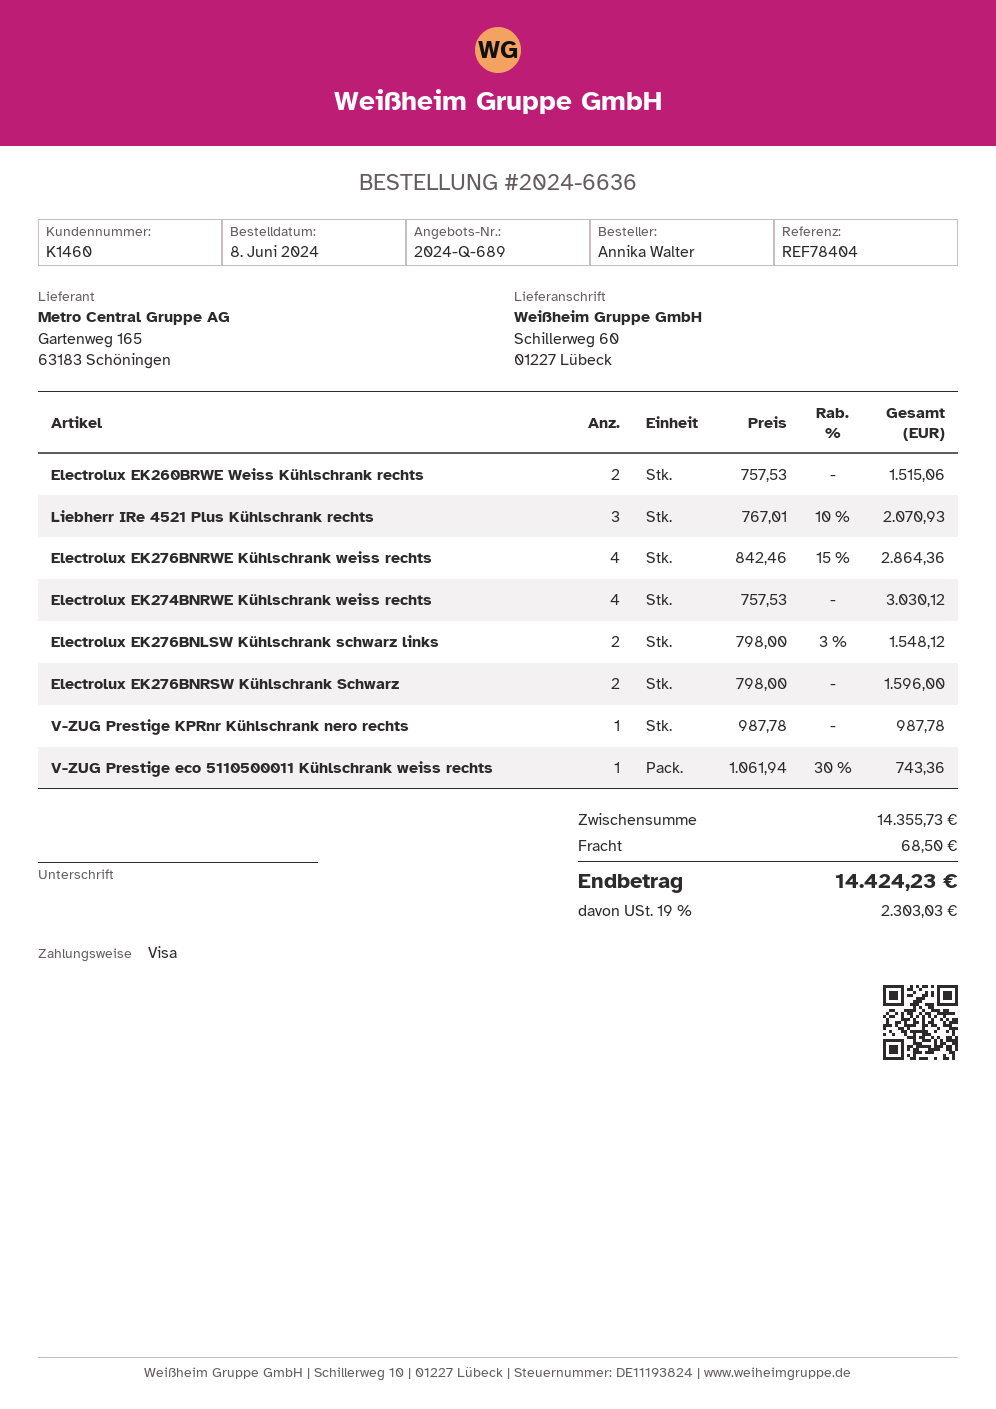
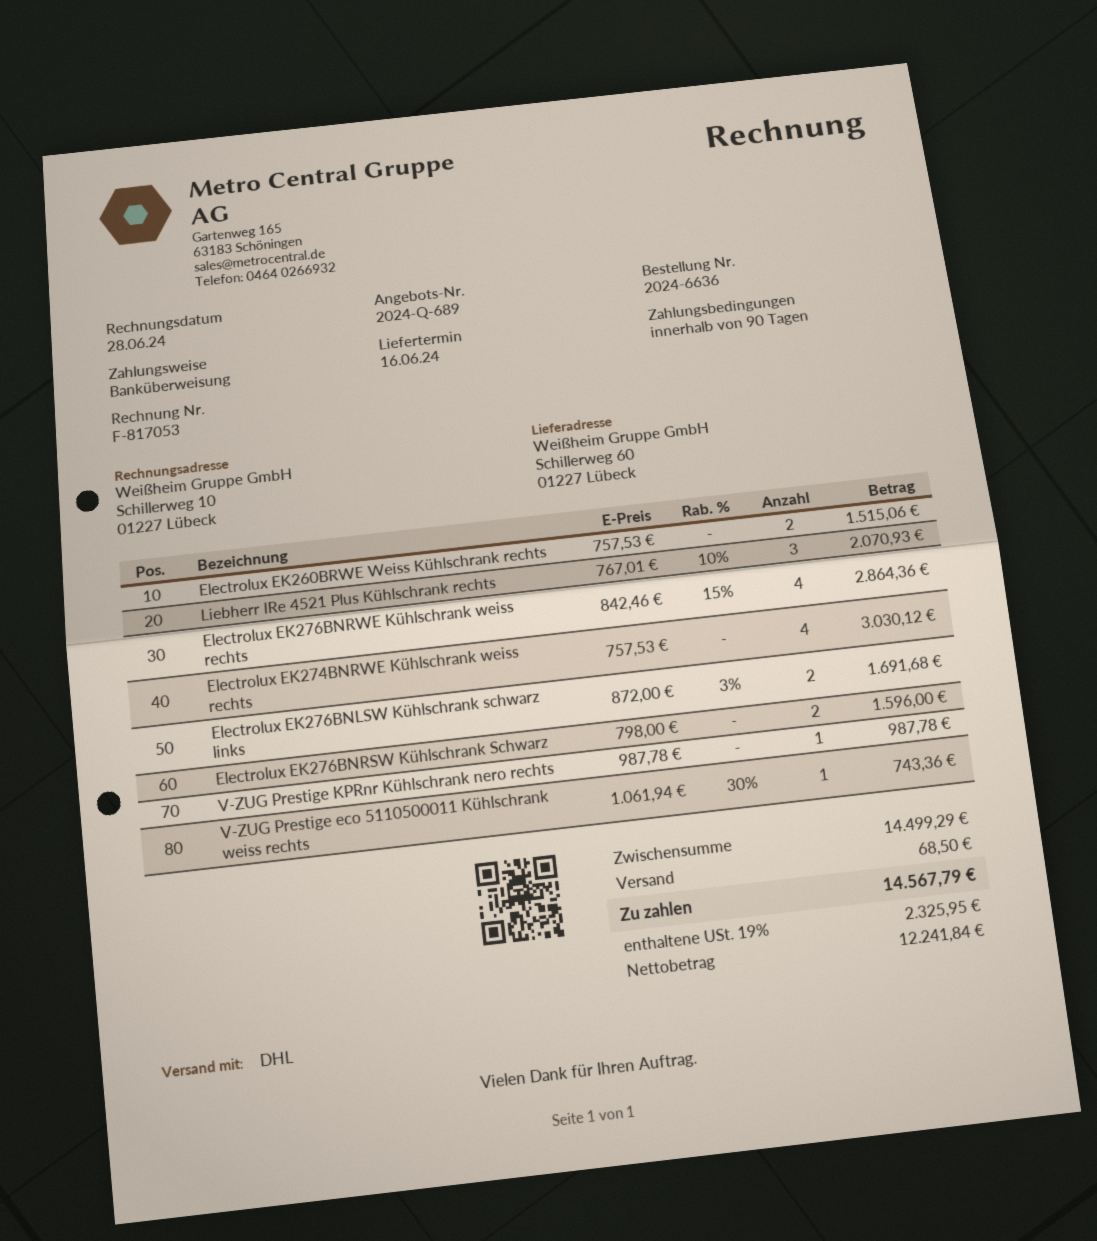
payment method: Visa -> bank transfer
Electrolux EK276BNLSW Kühlschrank schwarz links: 2 x 798.00 - 3% = 1548.12 -> 2 x 872.00 - 3% = 1691.68
subtotal: 14355.73 -> 14499.29
tax: 19% = 2303.03 -> 19% = 2325.95
total: 14424.23 -> 14567.79

